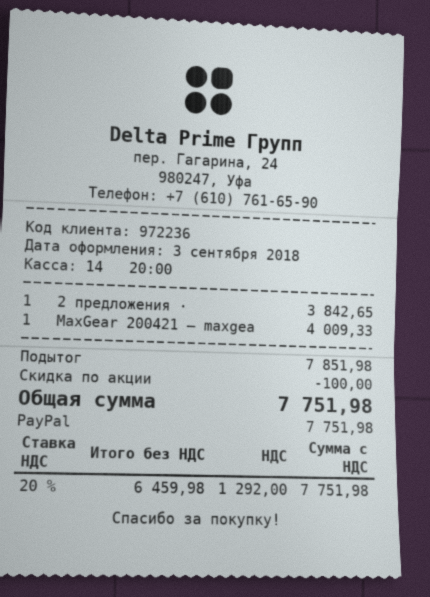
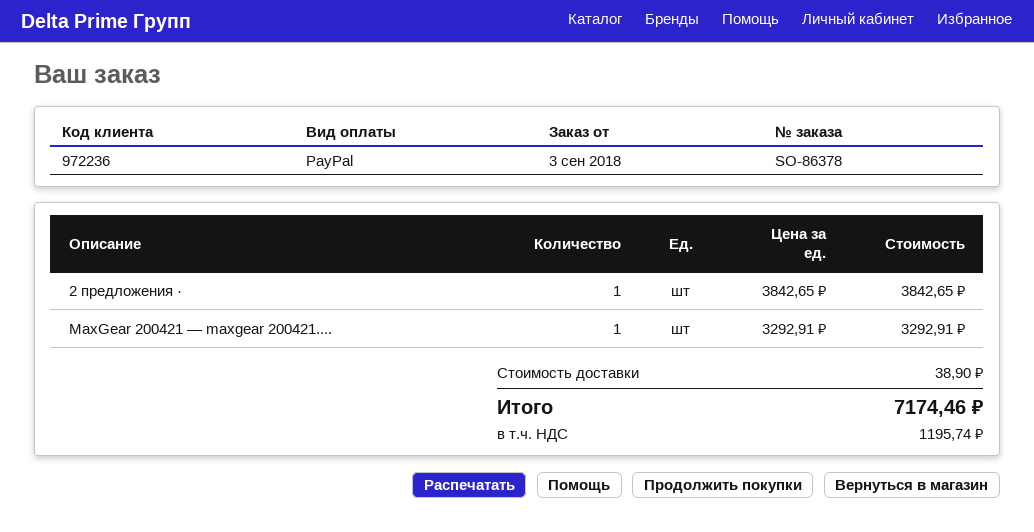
MaxGear 200421 — maxgea: 1 x 4009.33 = 4009.33 -> 1 x 3292.91 = 3292.91
discount: 100.00 -> none
shipping: none -> 38.90
tax: 1292.00 -> 1195.74
total: 7751.98 -> 7174.46

